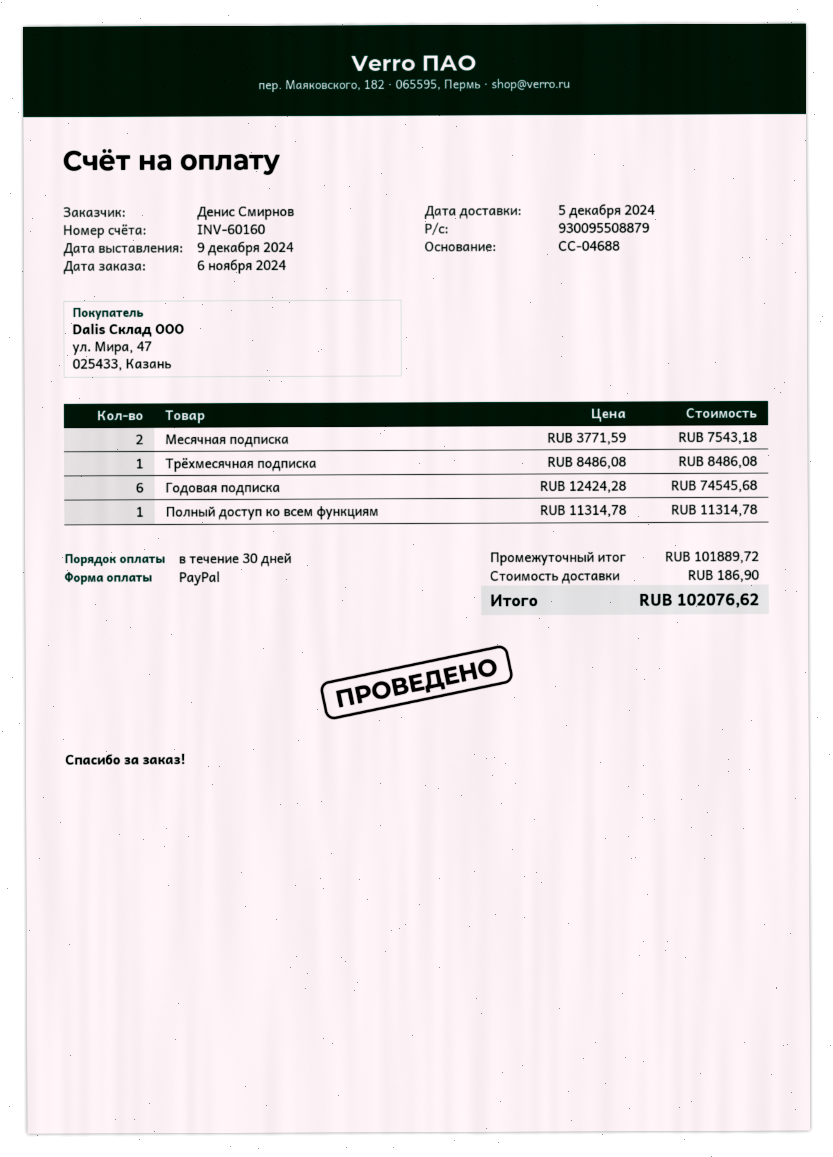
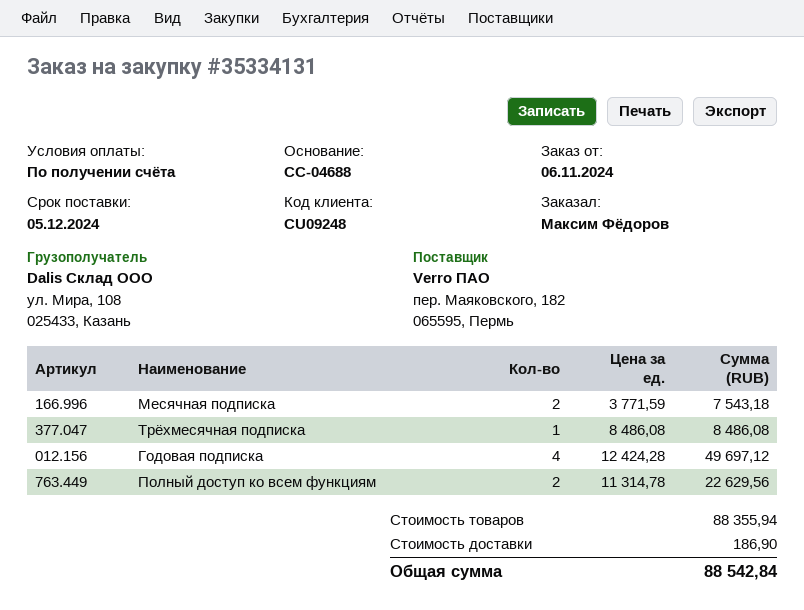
payment terms: 30 days -> on receipt
ordered by: Денис Смирнов -> Максим Фёдоров
Годовая подписка: 6 x 12424.28 = 74545.68 -> 4 x 12424.28 = 49697.12
Полный доступ ко всем функциям: 1 x 11314.78 = 11314.78 -> 2 x 11314.78 = 22629.56
subtotal: 101889.72 -> 88355.94
total: 102076.62 -> 88542.84

